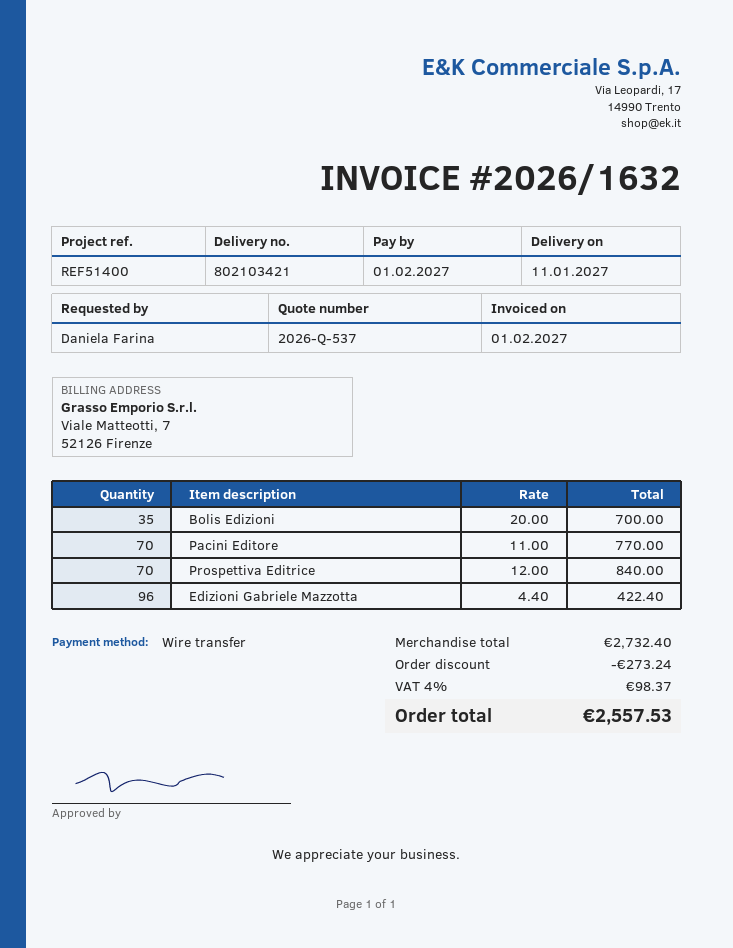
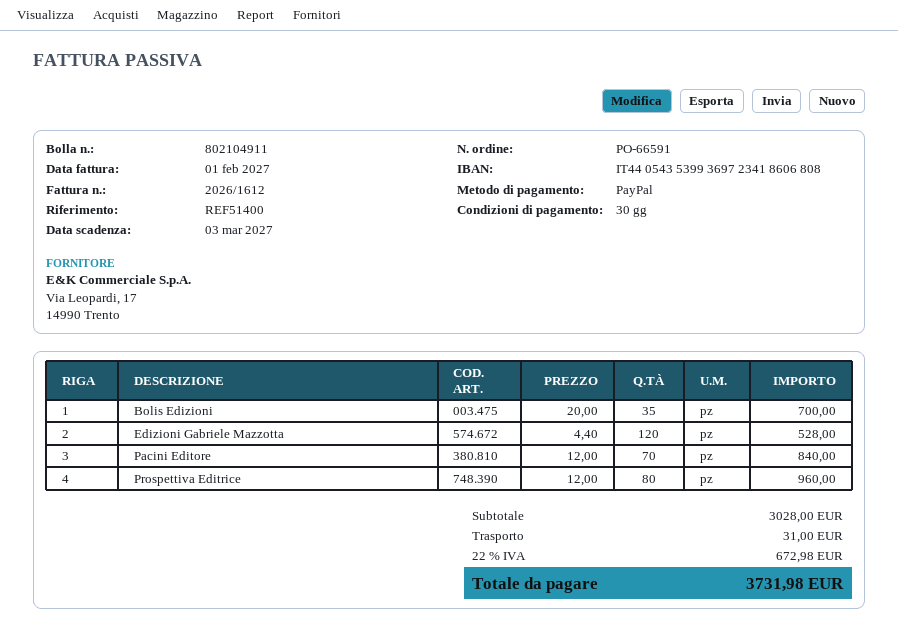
delivery note number: 802103421 -> 802104911
invoice number: 2026/1632 -> 2026/1612
due date: 2027-02-01 -> 2027-03-03
payment method: bank transfer -> PayPal
Pacini Editore: 70 x 11.00 = 770.00 -> 70 x 12.00 = 840.00
Prospettiva Editrice: 70 x 12.00 = 840.00 -> 80 x 12.00 = 960.00
Edizioni Gabriele Mazzotta: 96 x 4.40 = 422.40 -> 120 x 4.40 = 528.00
subtotal: 2732.40 -> 3028.00
discount: 273.24 -> none
shipping: none -> 31.00
tax: 4% = 98.37 -> 22% = 672.98
total: 2557.53 -> 3731.98

